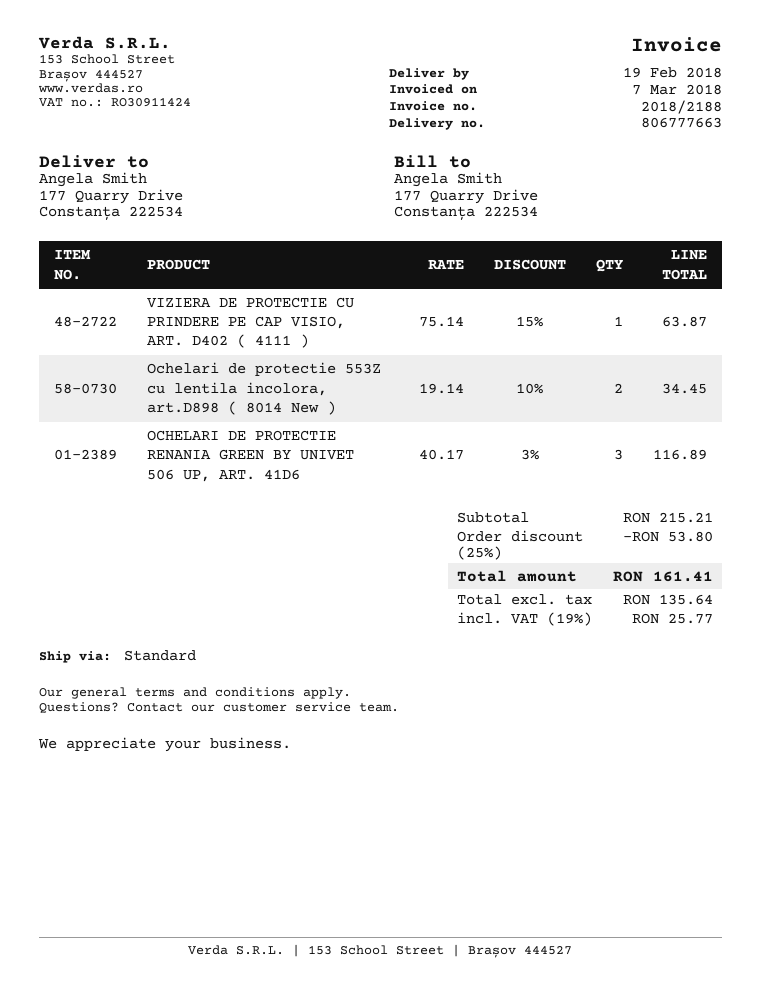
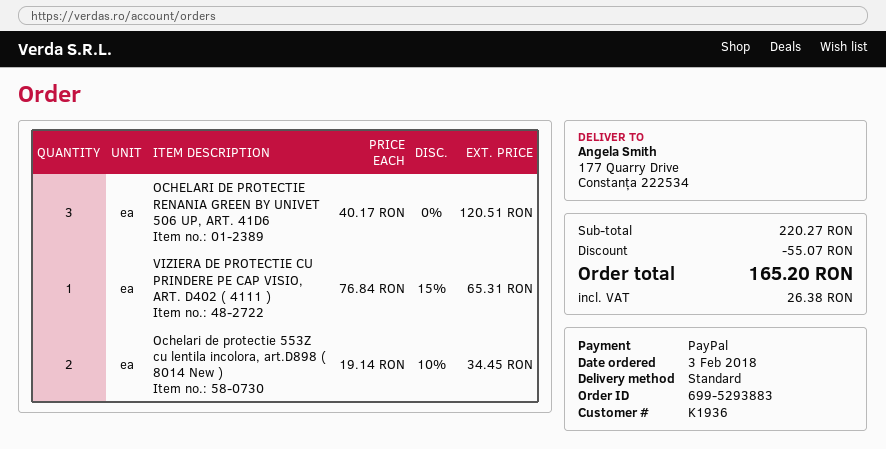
VIZIERA DE PROTECTIE CU PRINDERE PE CAP VISIO, ART. D402 ( 4111 ): 1 x 75.14 - 15% = 63.87 -> 1 x 76.84 - 15% = 65.31
OCHELARI DE PROTECTIE RENANIA GREEN BY UNIVET 506 UP, ART. 41D6: 3 x 40.17 - 3% = 116.89 -> 3 x 40.17 = 120.51
subtotal: 215.21 -> 220.27
discount: 53.80 -> 55.07
tax: 25.77 -> 26.38
total: 161.41 -> 165.20

